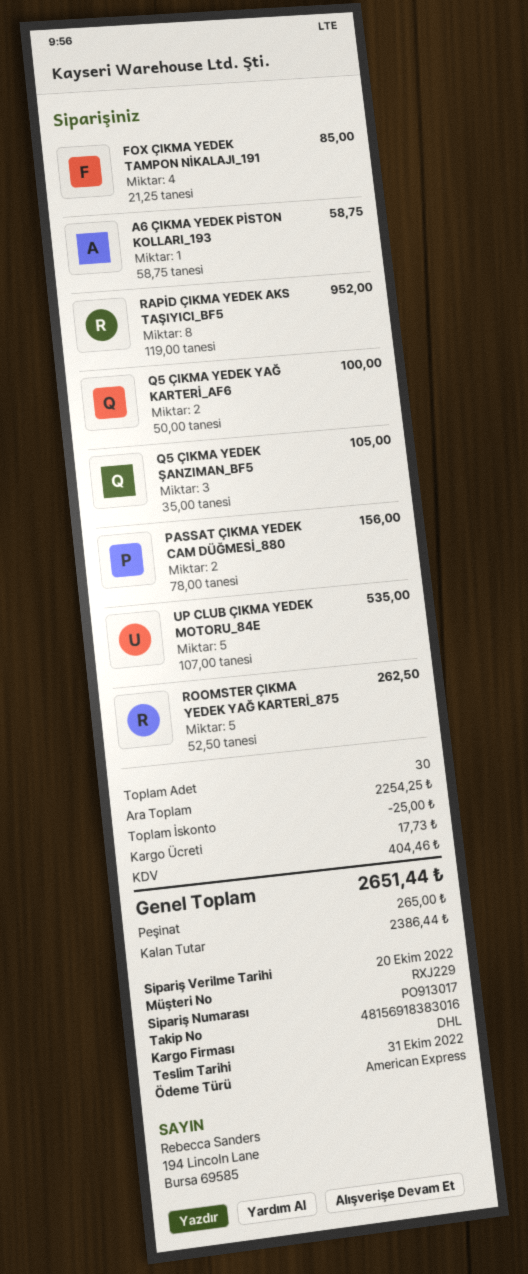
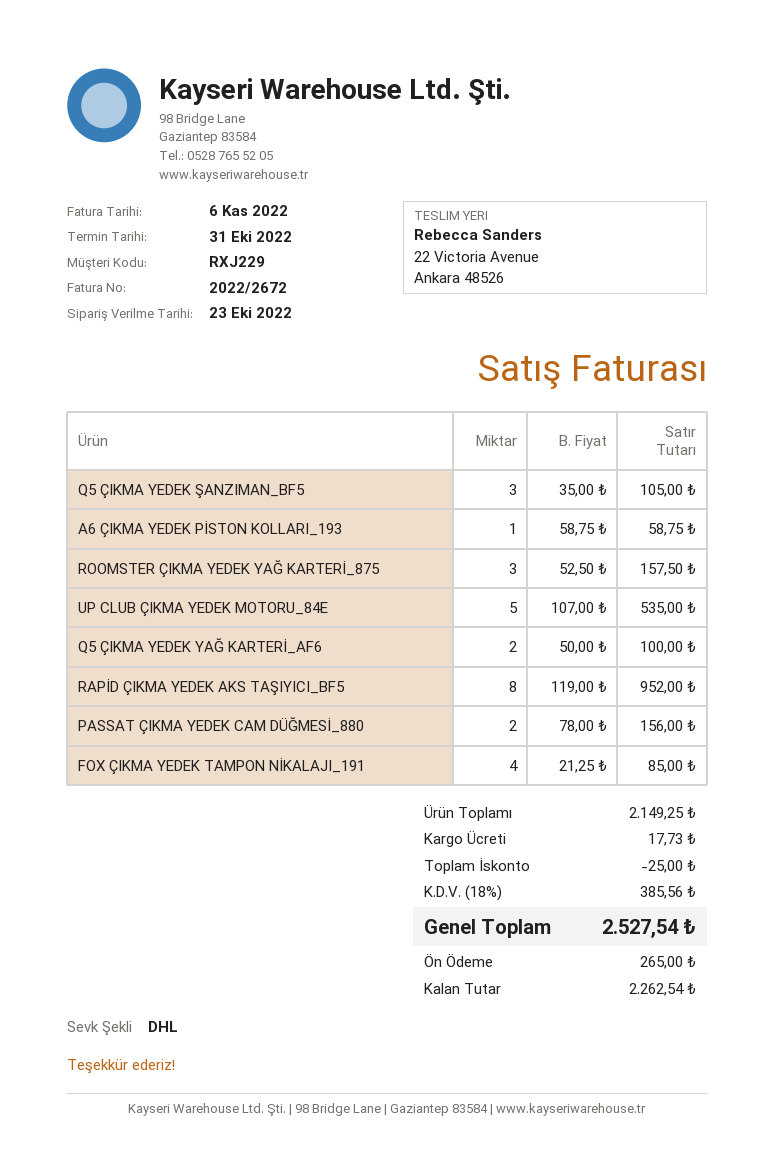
order date: 2022-10-20 -> 2022-10-23
ROOMSTER ÇIKMA YEDEK YAĞ KARTERİ_875: 5 x 52.50 = 262.50 -> 3 x 52.50 = 157.50
subtotal: 2254.25 -> 2149.25
tax: 404.46 -> 385.56
total: 2651.44 -> 2527.54
balance: 2386.44 -> 2262.54

